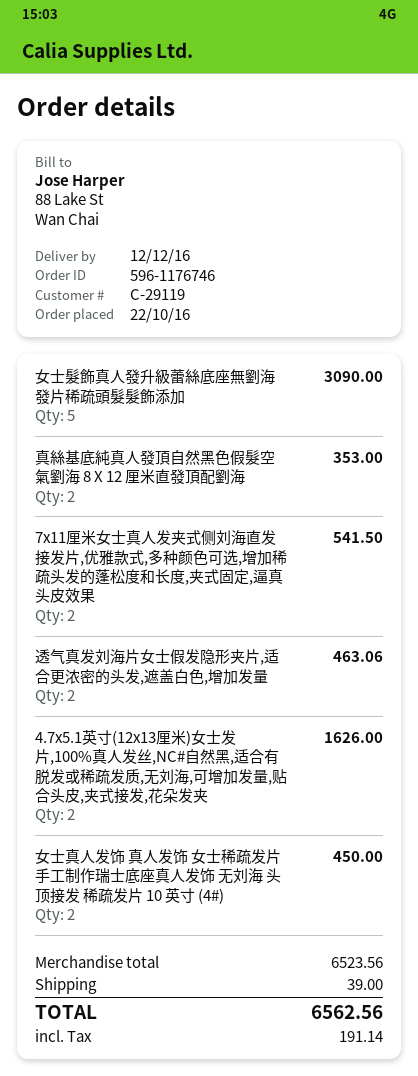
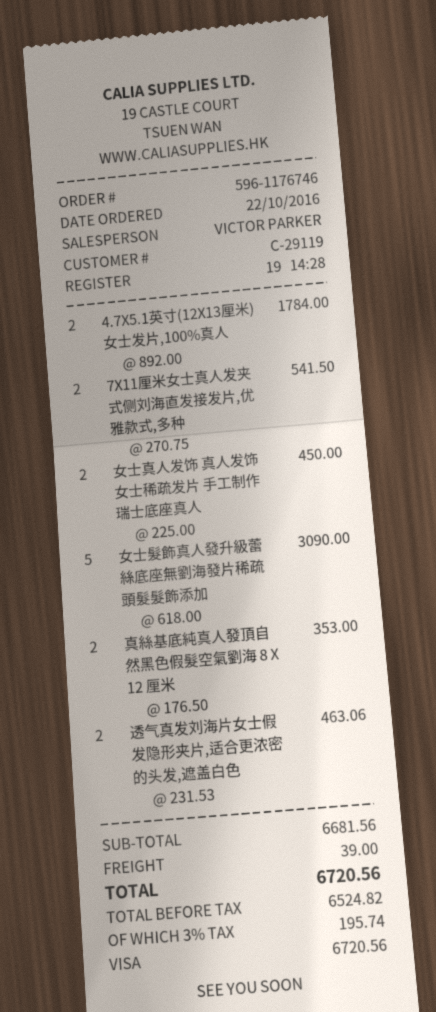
4.7x5.1英寸(12x13厘米)女士发片,100%真人发丝,NC#自然黑,适合有脱发或稀疏发质,无刘海,可增加发量,贴合头皮,夹式接发,花朵发夹: 2 for 1626.00 -> 2 for 1784.00
subtotal: 6523.56 -> 6681.56
tax: 191.14 -> 195.74
total: 6562.56 -> 6720.56

